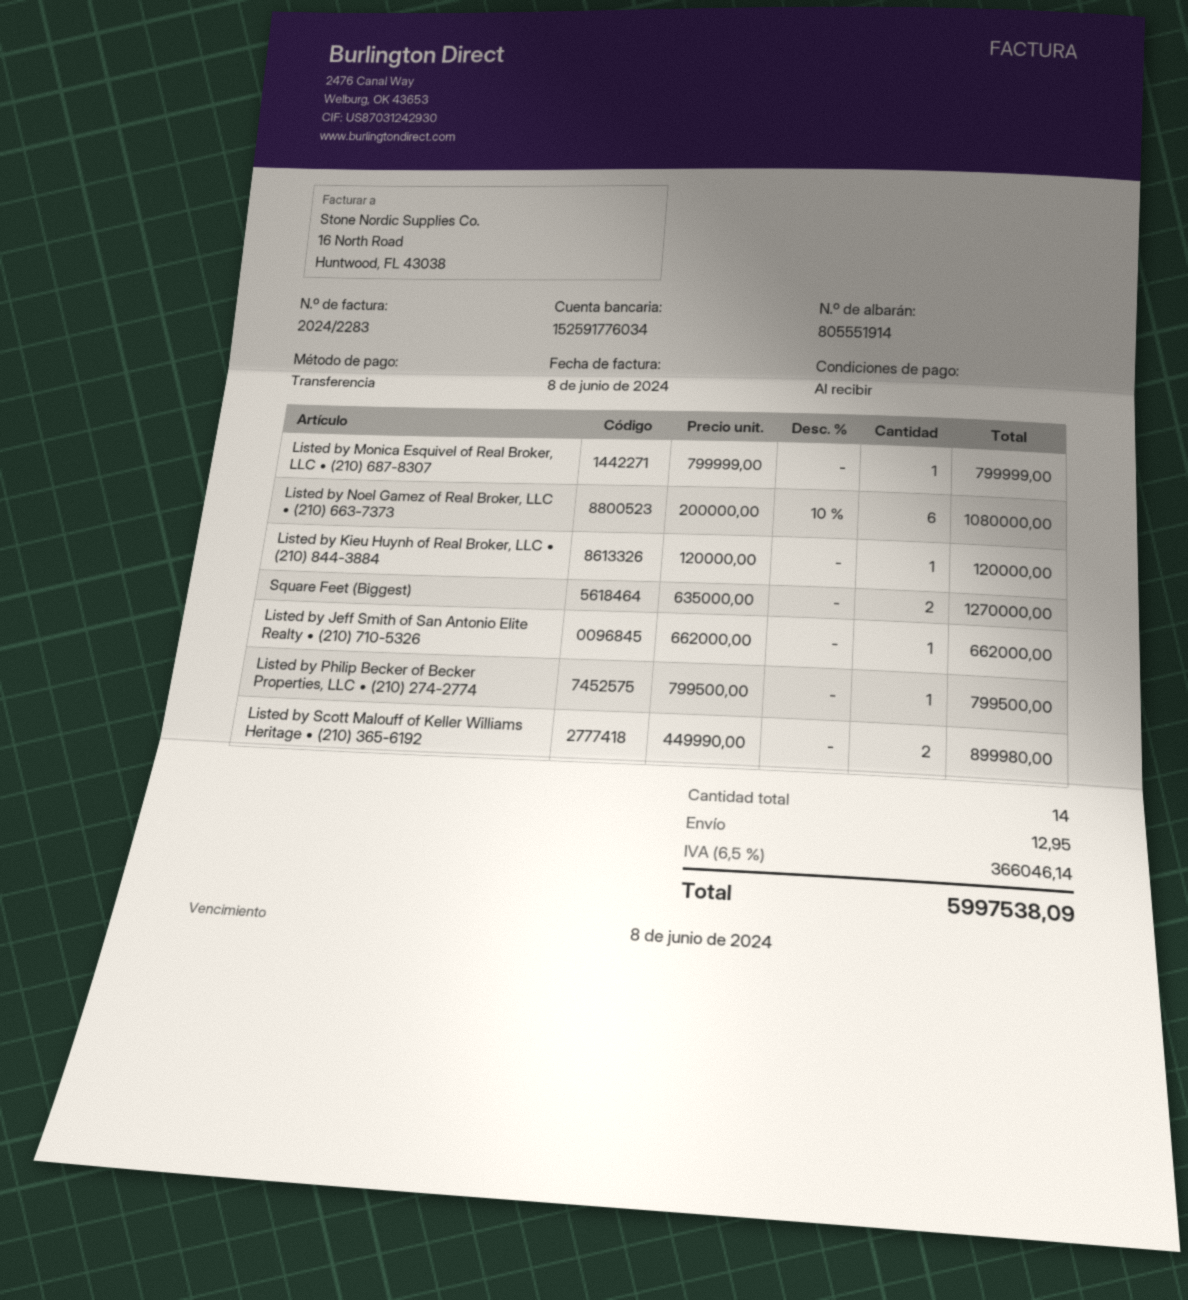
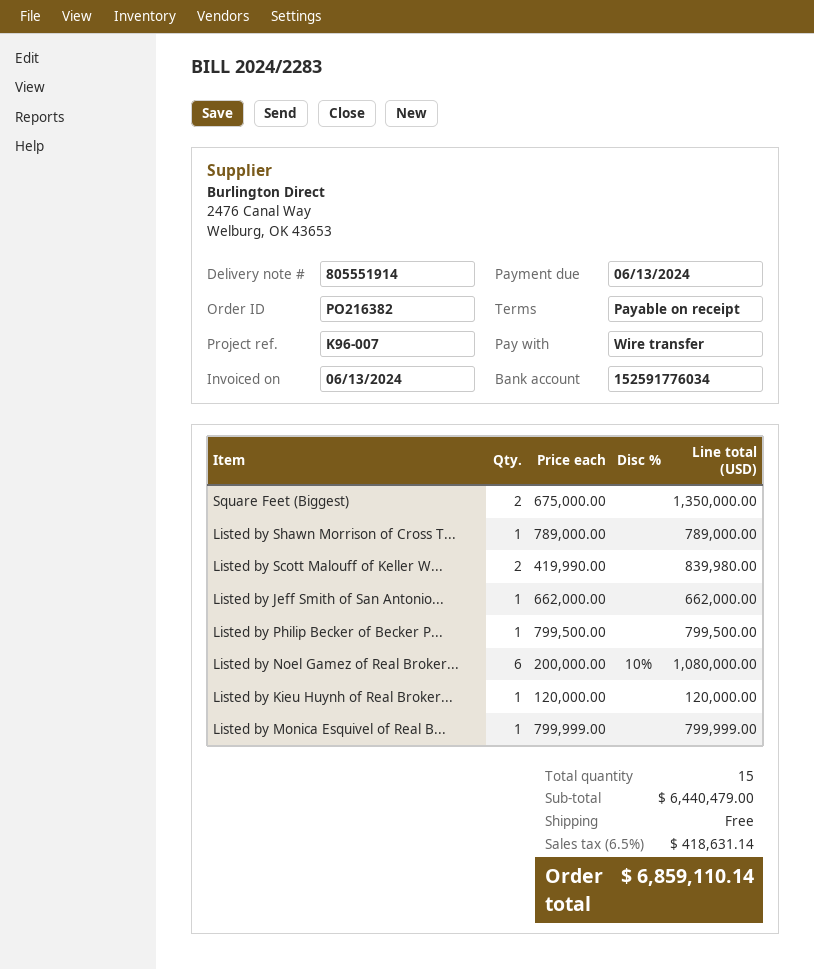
invoice date: 2024-06-08 -> 2024-06-13
due date: 2024-06-08 -> 2024-06-13
Square Feet (Biggest): 2 x 635000.00 = 1270000.00 -> 2 x 675000.00 = 1350000.00
Listed by Scott Malouff of Keller Williams Heritage • (210) 365-6192: 2 x 449990.00 = 899980.00 -> 2 x 419990.00 = 839980.00
Listed by Shawn Morrison of Cross T...: none -> 1 x 789000.00 = 789000.00
total quantity: 14 -> 15
shipping: 12.95 -> 0.00
tax: 6.5% = 366046.14 -> 6.5% = 418631.14
total: 5997538.09 -> 6859110.14

